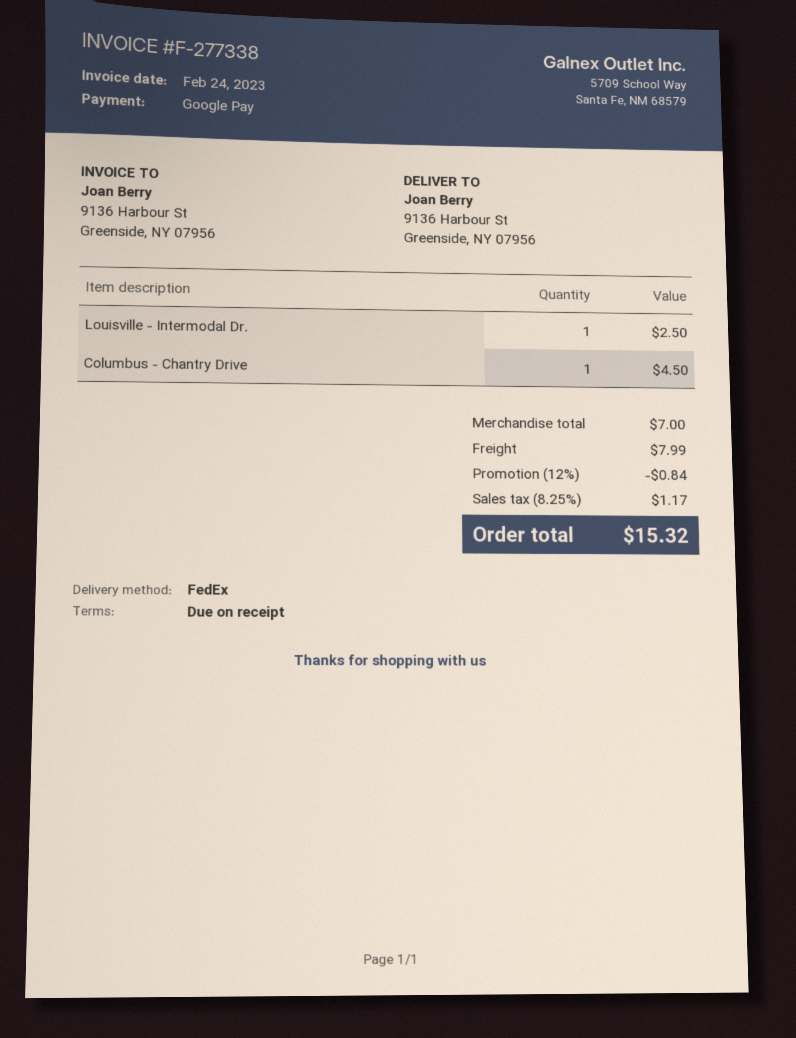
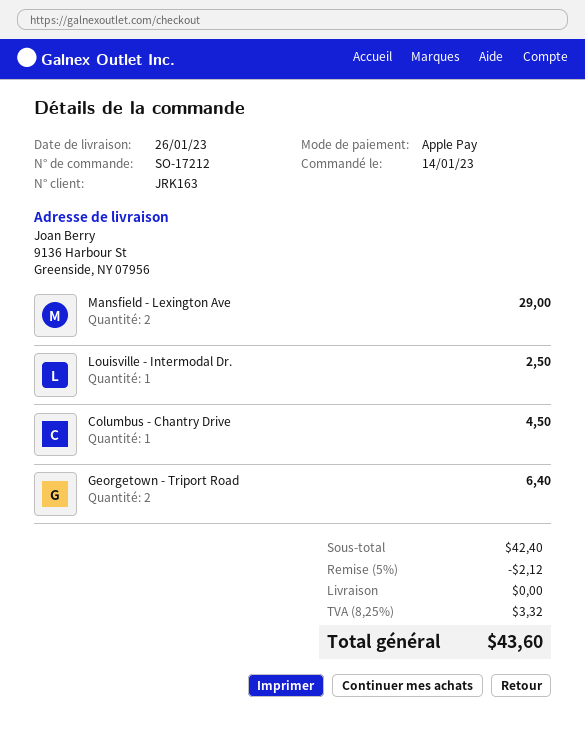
payment method: Google Pay -> Apple Pay
Mansfield - Lexington Ave: none -> 2 for 29.00
Georgetown - Triport Road: none -> 2 for 6.40
subtotal: 7.00 -> 42.40
discount: 12% = 0.84 -> 5% = 2.12
shipping: 7.99 -> 0.00
tax: 8.25% = 1.17 -> 8.25% = 3.32
total: 15.32 -> 43.60

